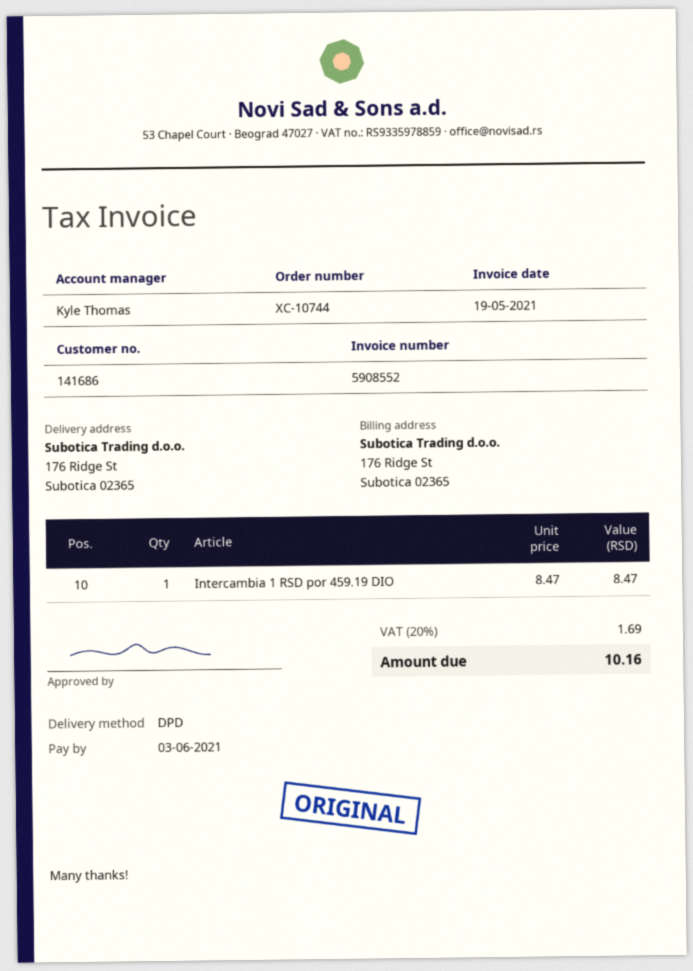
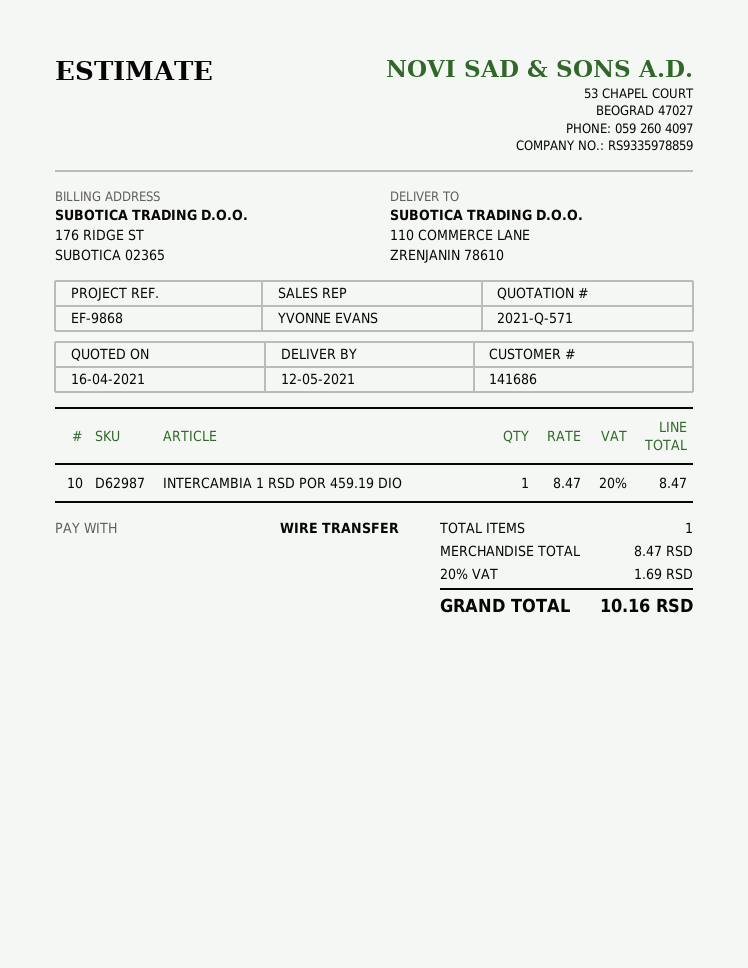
sales rep: Kyle Thomas -> YVONNE EVANS
ship to: 176 Ridge St, Subotica 02365 -> 110 COMMERCE LANE, ZRENJANIN 78610

